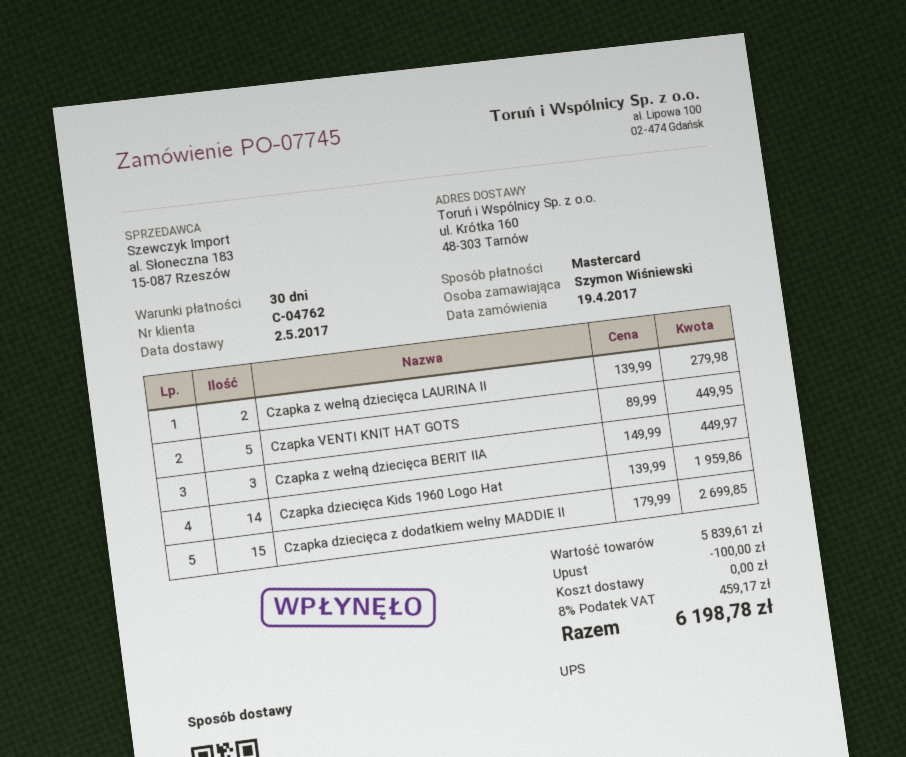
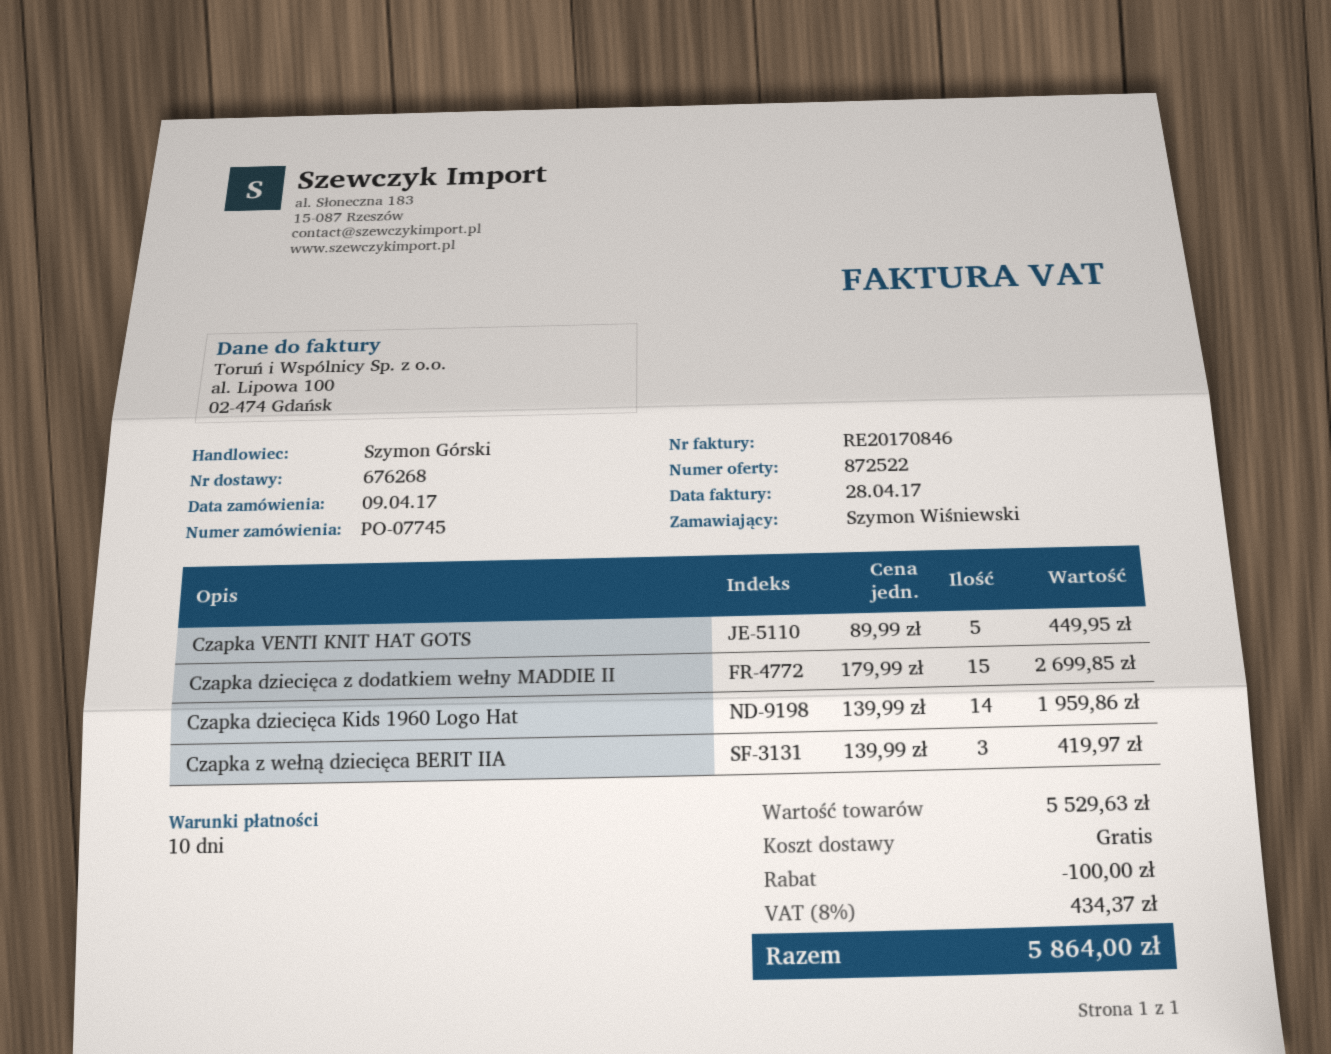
order date: 2017-04-19 -> 2017-04-09
payment terms: 30 days -> 10 days
Czapka z wełną dziecięca LAURINA II: 2 x 139.99 = 279.98 -> none
Czapka z wełną dziecięca BERIT IIA: 3 x 149.99 = 449.97 -> 3 x 139.99 = 419.97
subtotal: 5839.61 -> 5529.63
tax: 8% = 459.17 -> 8% = 434.37
total: 6198.78 -> 5864.00

